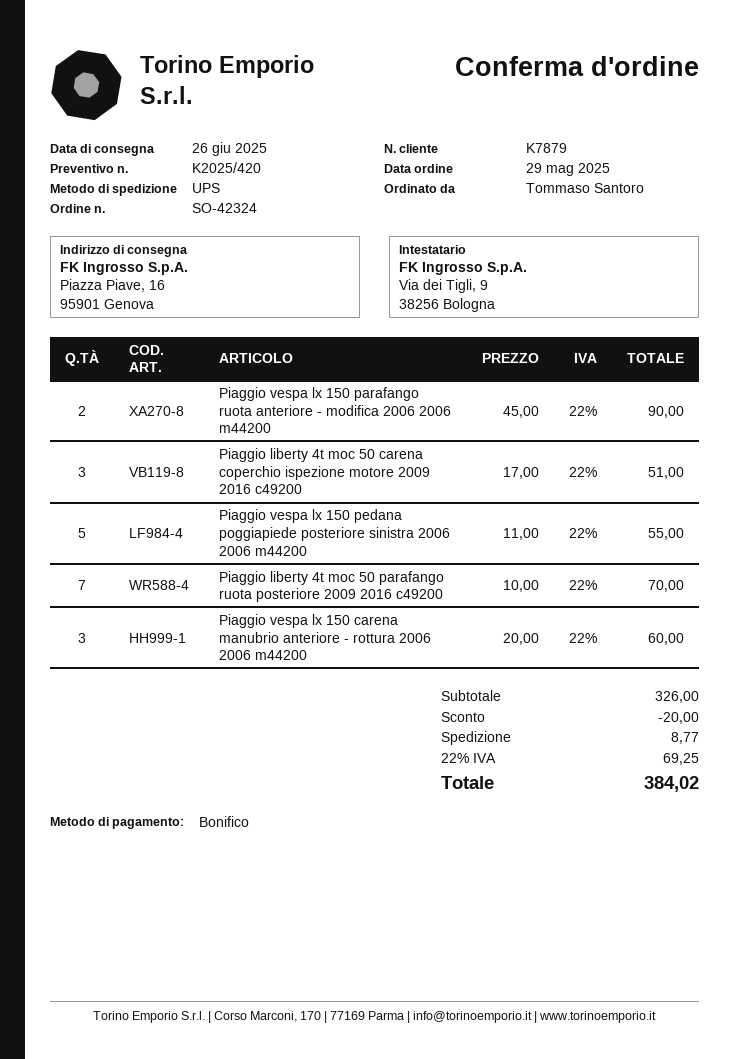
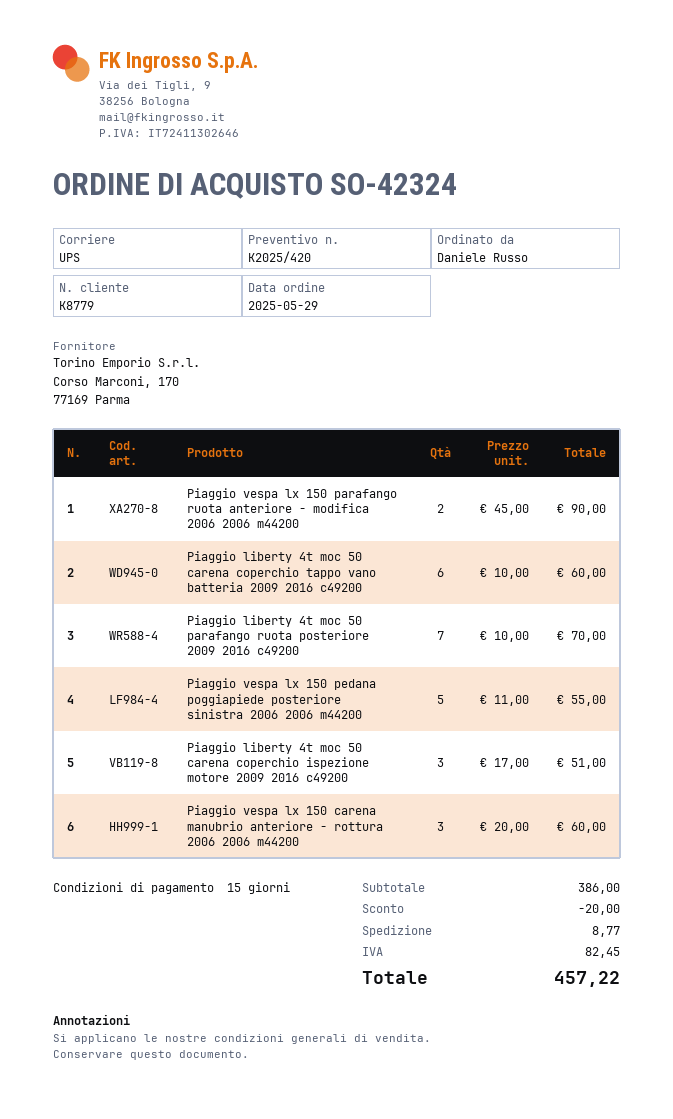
customer number: K7879 -> K8779
ordered by: Tommaso Santoro -> Daniele Russo
Piaggio liberty 4t moc 50 carena coperchio tappo vano batteria 2009 2016 c49200: none -> 6 x 10.00 = 60.00
subtotal: 326.00 -> 386.00
tax: 69.25 -> 82.45
total: 384.02 -> 457.22

